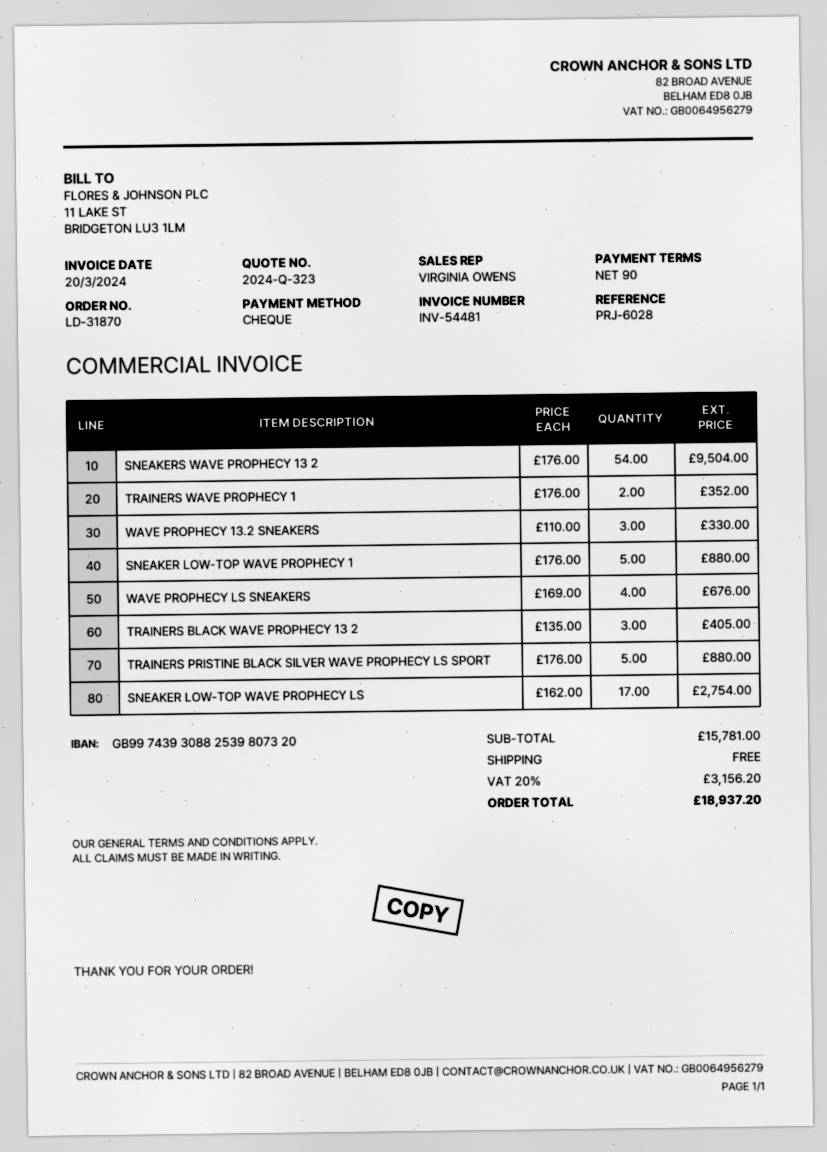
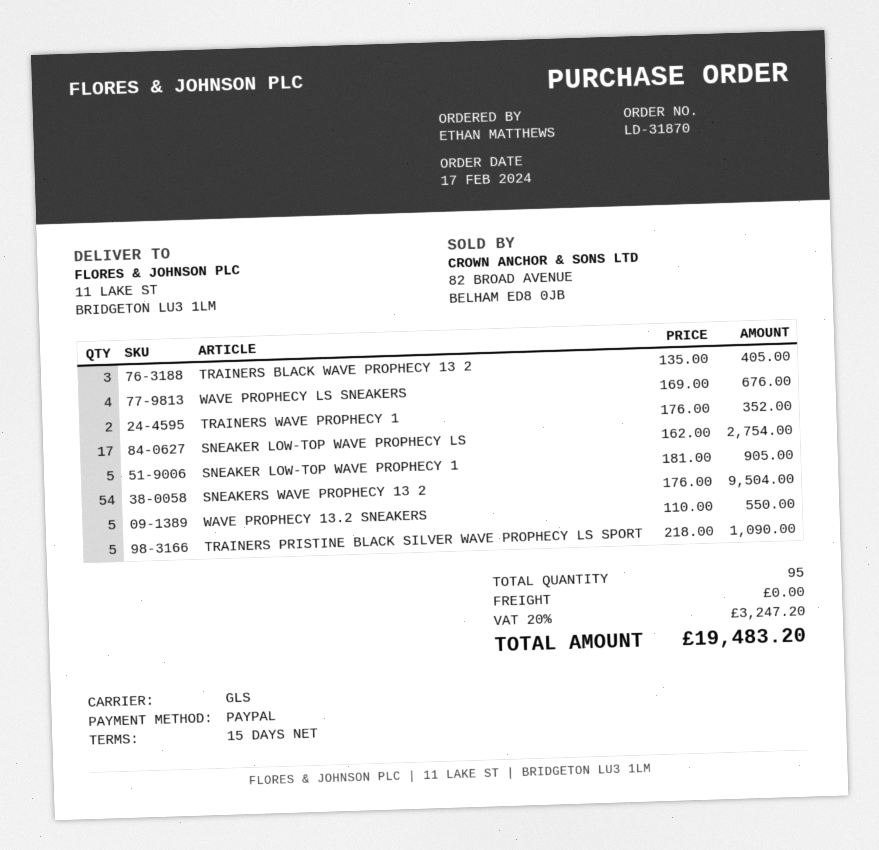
payment terms: 90 days -> 15 days
payment method: cheque -> PayPal
WAVE PROPHECY 13.2 SNEAKERS: 3 x 110.00 = 330.00 -> 5 x 110.00 = 550.00
SNEAKER LOW-TOP WAVE PROPHECY 1: 5 x 176.00 = 880.00 -> 5 x 181.00 = 905.00
TRAINERS PRISTINE BLACK SILVER WAVE PROPHECY LS SPORT: 5 x 176.00 = 880.00 -> 5 x 218.00 = 1090.00
tax: 20% = 3156.20 -> 20% = 3247.20
total: 18937.20 -> 19483.20

